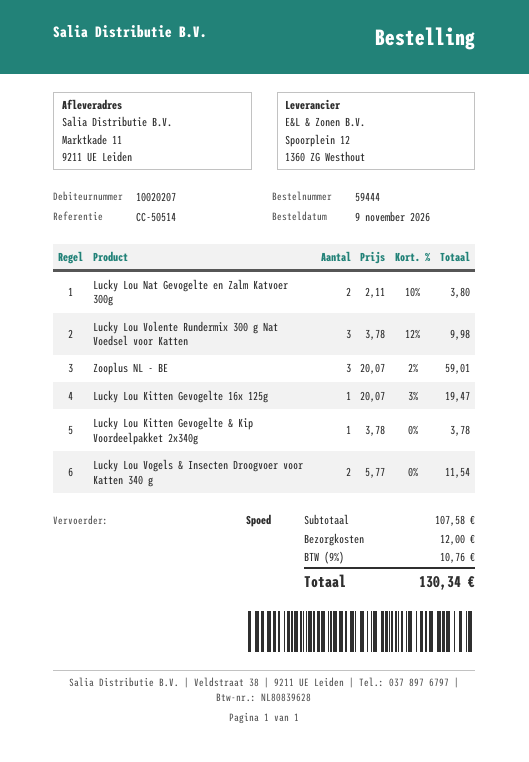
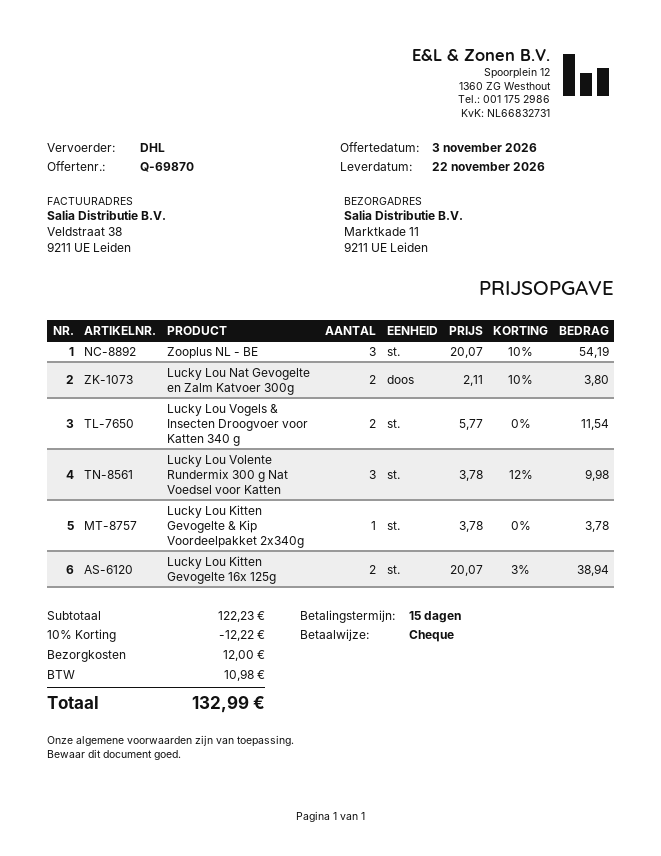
shipping method: express -> DHL
Zooplus NL - BE: 3 x 20.07 - 2% = 59.01 -> 3 x 20.07 - 10% = 54.19
Lucky Lou Kitten Gevogelte 16x 125g: 1 x 20.07 - 3% = 19.47 -> 2 x 20.07 - 3% = 38.94
subtotal: 107.58 -> 122.23
discount: none -> 10% = 12.22
tax: 10.76 -> 10.98
total: 130.34 -> 132.99

